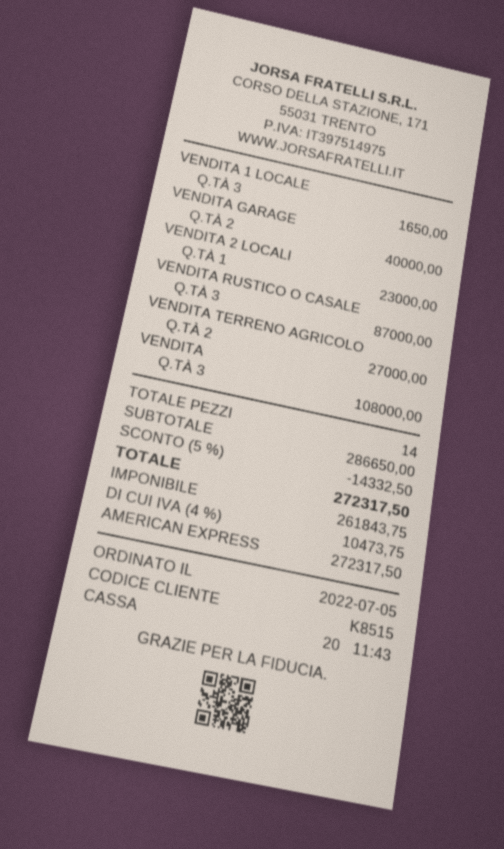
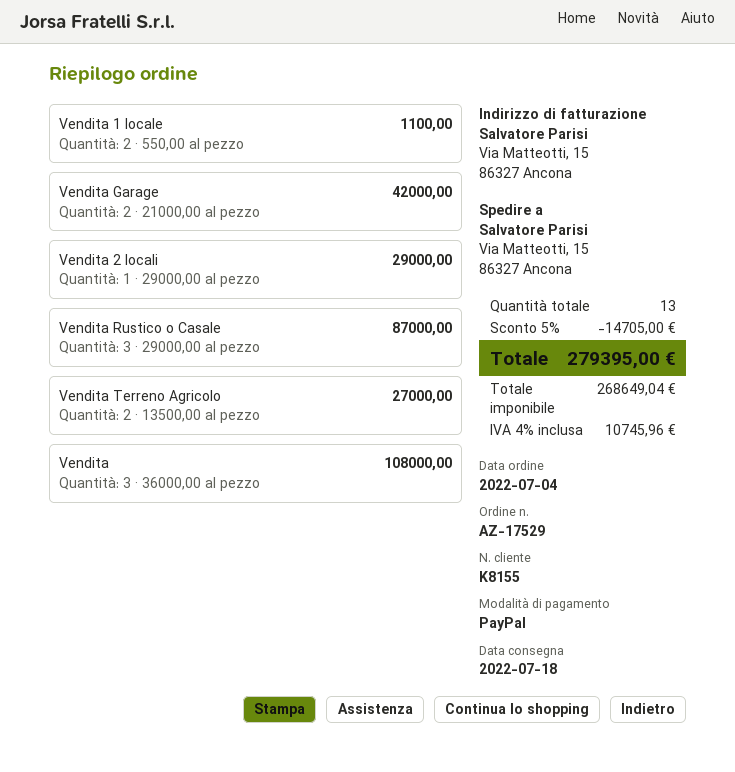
order date: 2022-07-05 -> 2022-07-04
customer number: K8515 -> K8155
payment method: American Express -> PayPal
VENDITA 1 LOCALE: 3 for 1650.00 -> 2 for 1100.00
VENDITA GARAGE: 2 for 40000.00 -> 2 for 42000.00
VENDITA 2 LOCALI: 1 for 23000.00 -> 1 for 29000.00
total quantity: 14 -> 13
discount: 5% = 14332.50 -> 5% = 14705.00
net: 261843.75 -> 268649.04
tax: 4% = 10473.75 -> 4% = 10745.96
total: 272317.50 -> 279395.00

